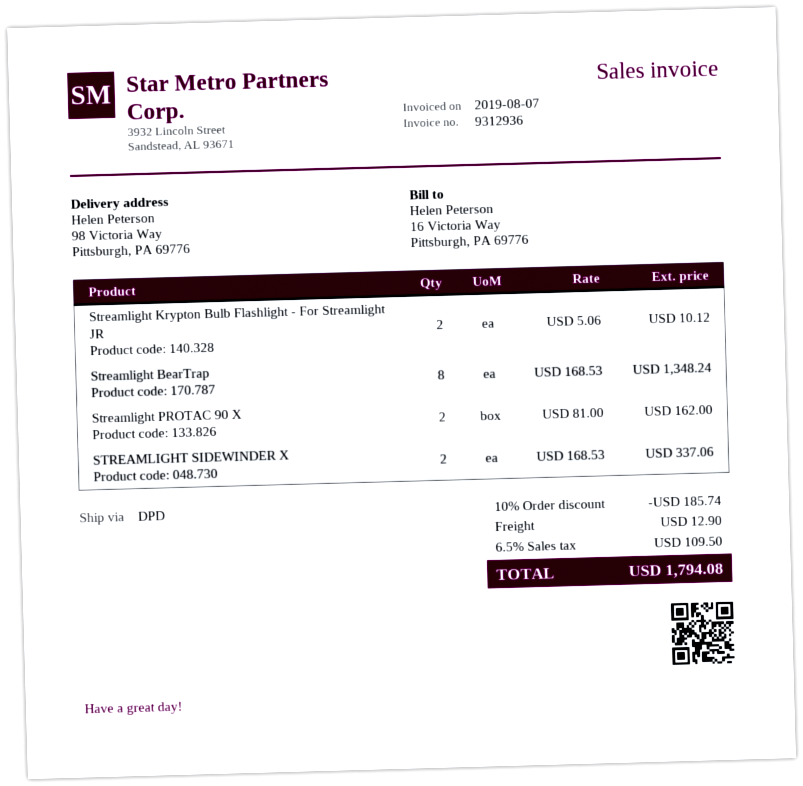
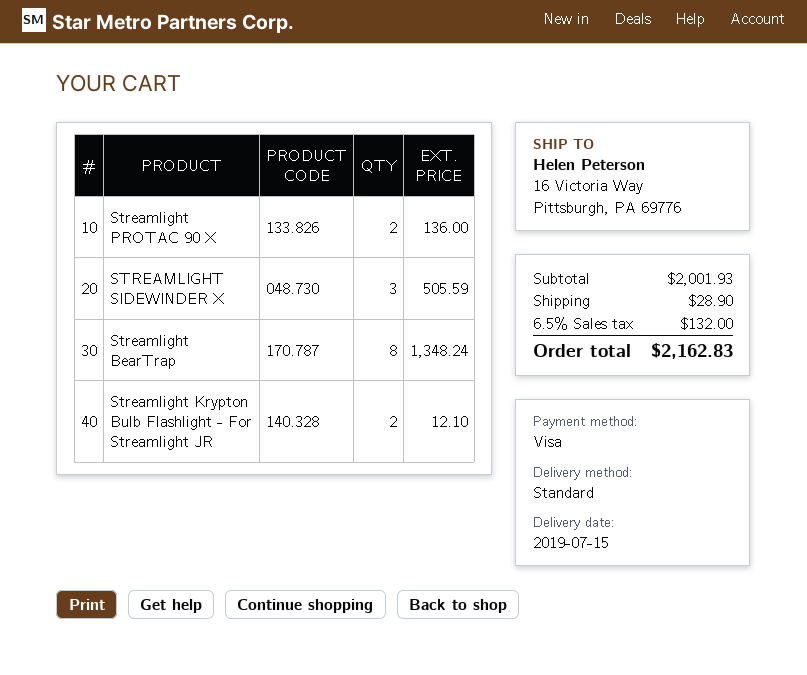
shipping method: DPD -> standard
ship to: 98 Victoria Way, Pittsburgh, PA 69776 -> 16 Victoria Way, Pittsburgh, PA 69776
Streamlight Krypton Bulb Flashlight - For Streamlight JR: 2 for 10.12 -> 2 for 12.10
Streamlight PROTAC 90 X: 2 for 162.00 -> 2 for 136.00
STREAMLIGHT SIDEWINDER X: 2 for 337.06 -> 3 for 505.59
discount: 10% = 185.74 -> none
shipping: 12.90 -> 28.90
tax: 6.5% = 109.50 -> 6.5% = 132.00
total: 1794.08 -> 2162.83

